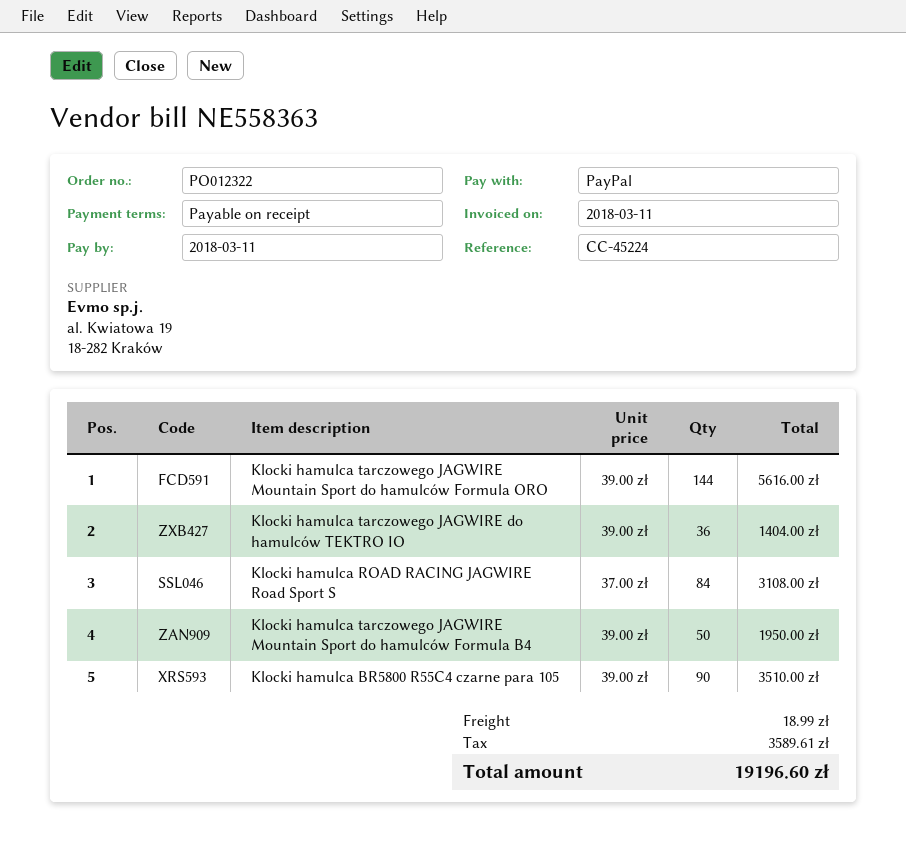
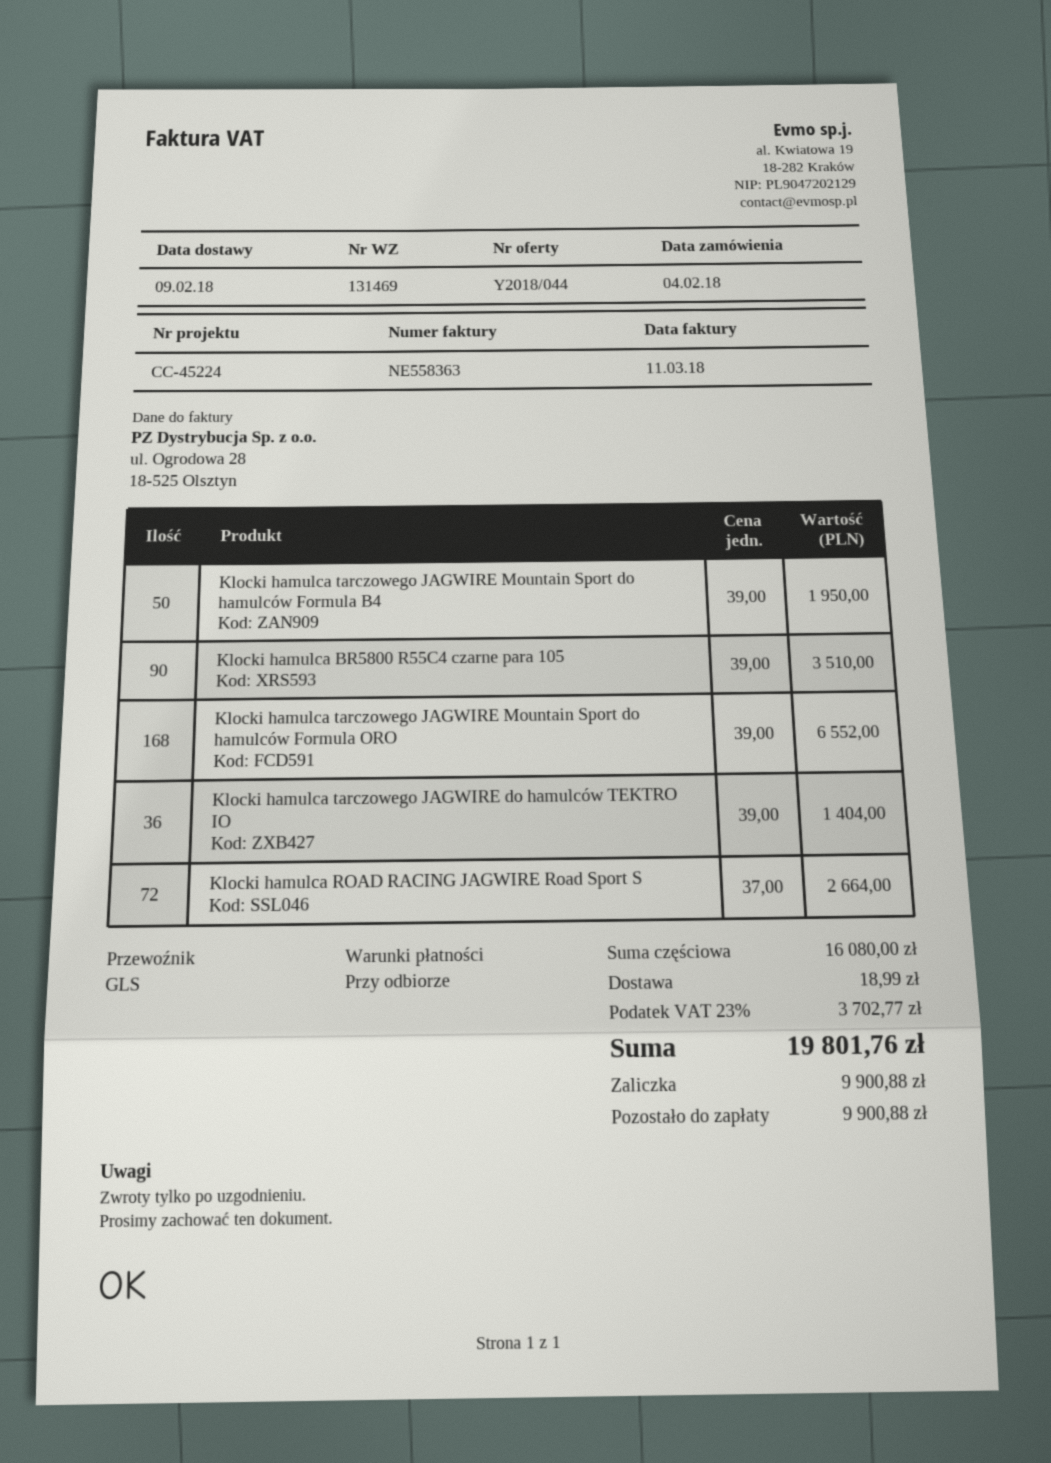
Klocki hamulca tarczowego JAGWIRE Mountain Sport do hamulców Formula ORO: 144 x 39.00 = 5616.00 -> 168 x 39.00 = 6552.00
Klocki hamulca ROAD RACING JAGWIRE Road Sport S: 84 x 37.00 = 3108.00 -> 72 x 37.00 = 2664.00
tax: 3589.61 -> 3702.77
total: 19196.60 -> 19801.76

